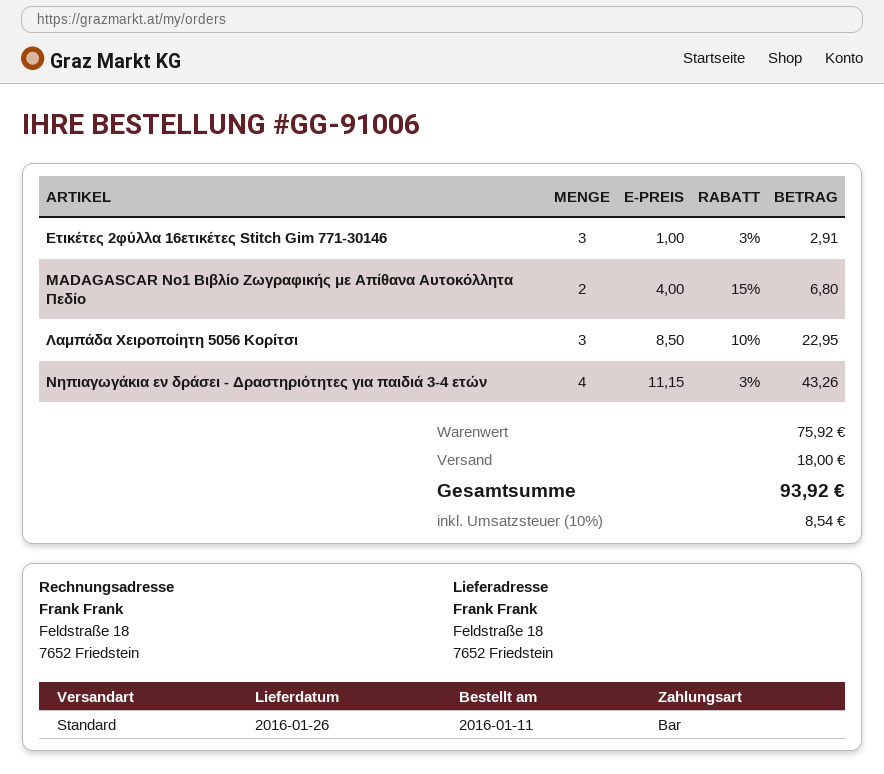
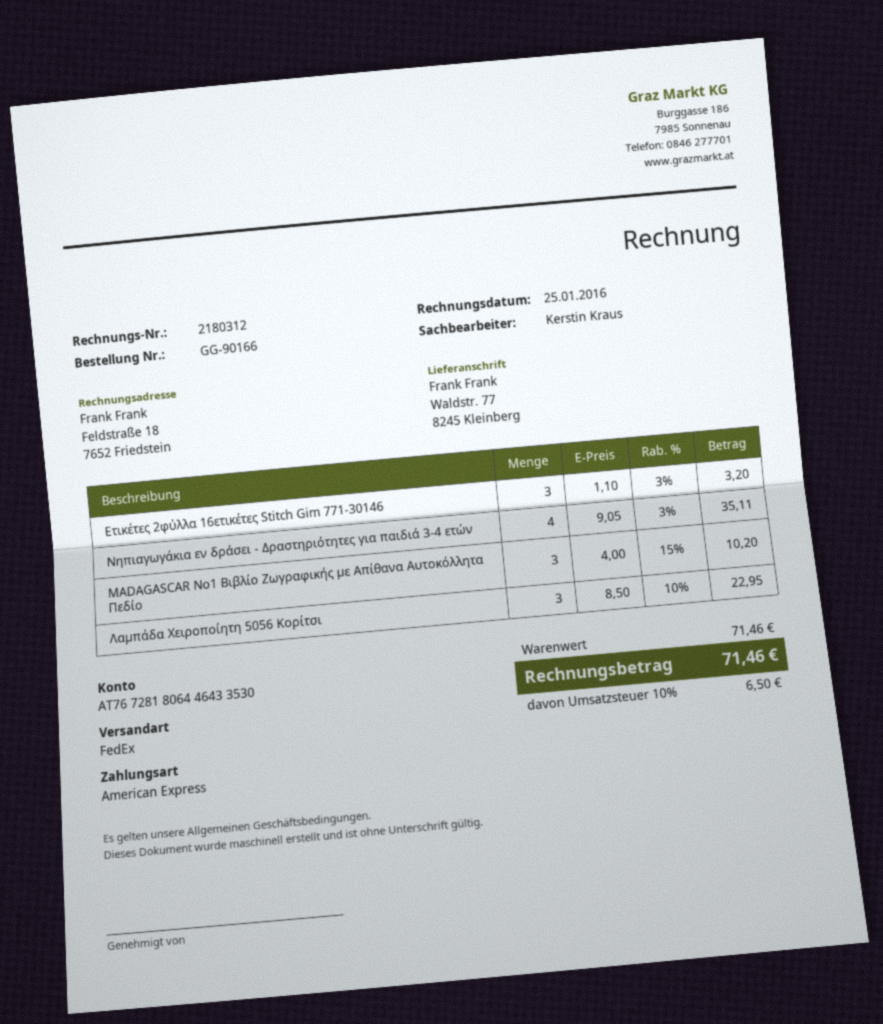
order number: GG-91006 -> GG-90166
payment method: cash -> American Express
shipping method: standard -> FedEx
ship to: Feldstraße 18, 7652 Friedstein -> Waldstr. 77, 8245 Kleinberg
Ετικέτες 2φύλλα 16ετικέτες Stitch Gim 771-30146: 3 x 1.00 - 3% = 2.91 -> 3 x 1.10 - 3% = 3.20
MADAGASCAR No1 Βιβλίο Ζωγραφικής με Απίθανα Αυτοκόλλητα Πεδίο: 2 x 4.00 - 15% = 6.80 -> 3 x 4.00 - 15% = 10.20
Νηπιαγωγάκια εν δράσει - Δραστηριότητες για παιδιά 3-4 ετών: 4 x 11.15 - 3% = 43.26 -> 4 x 9.05 - 3% = 35.11
subtotal: 75.92 -> 71.46
shipping: 18.00 -> none
tax: 10% = 8.54 -> 10% = 6.50
total: 93.92 -> 71.46

